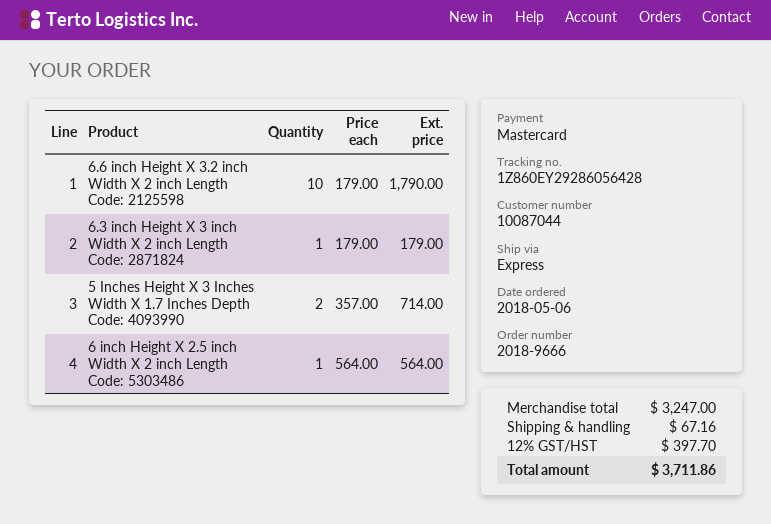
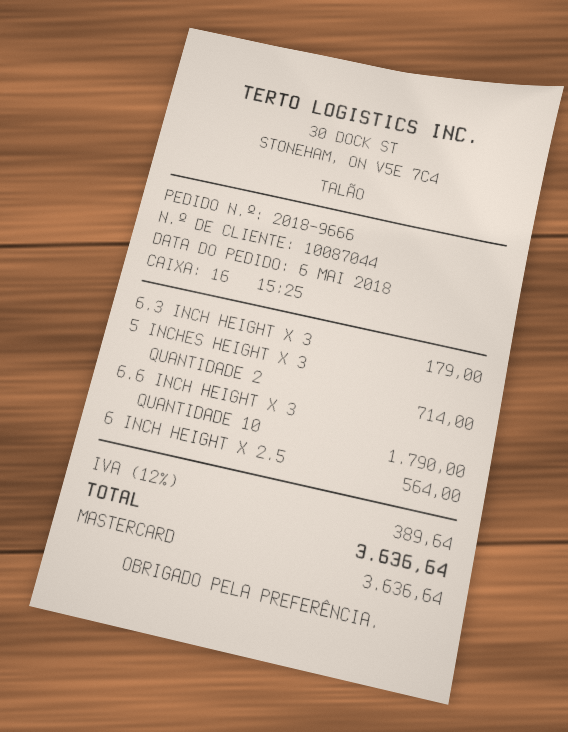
shipping: 67.16 -> none
tax: 12% = 397.70 -> 12% = 389.64
total: 3711.86 -> 3636.64

